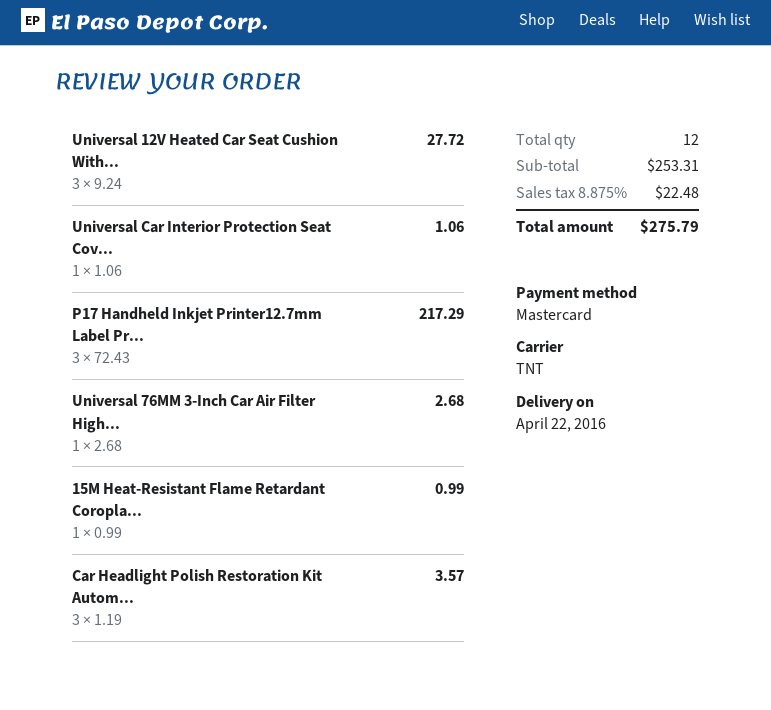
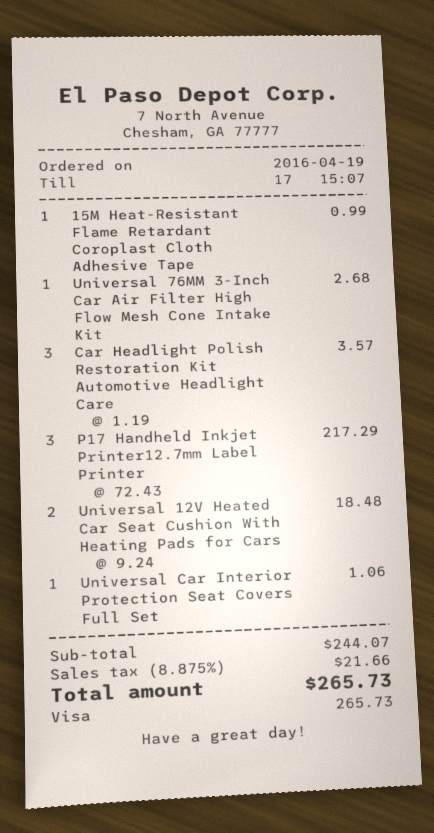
payment method: Mastercard -> Visa
Universal 12V Heated Car Seat Cushion With...: 3 x 9.24 = 27.72 -> 2 x 9.24 = 18.48
subtotal: 253.31 -> 244.07
tax: 8.875% = 22.48 -> 8.875% = 21.66
total: 275.79 -> 265.73

